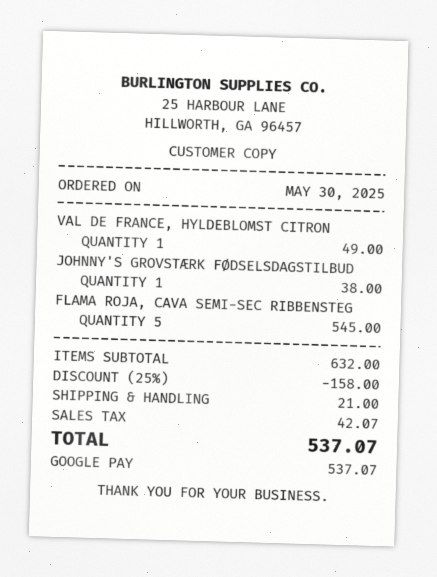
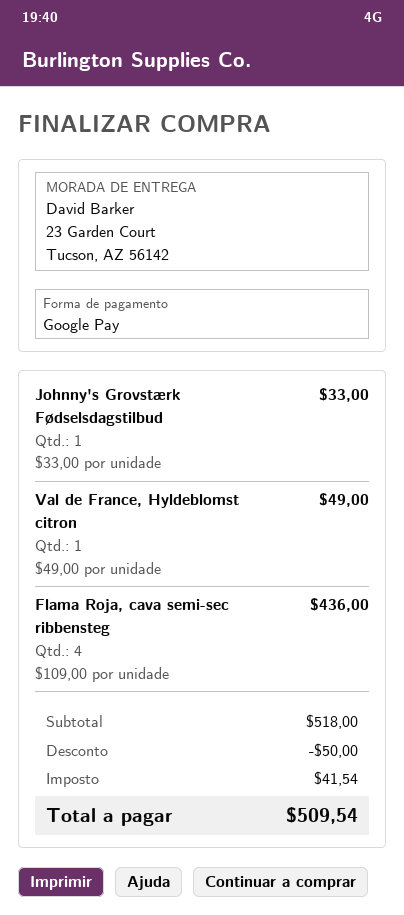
JOHNNY'S GROVSTÆRK FØDSELSDAGSTILBUD: 1 for 38.00 -> 1 for 33.00
FLAMA ROJA, CAVA SEMI-SEC RIBBENSTEG: 5 for 545.00 -> 4 for 436.00
subtotal: 632.00 -> 518.00
discount: 158.00 -> 50.00
shipping: 21.00 -> none
tax: 42.07 -> 41.54
total: 537.07 -> 509.54

